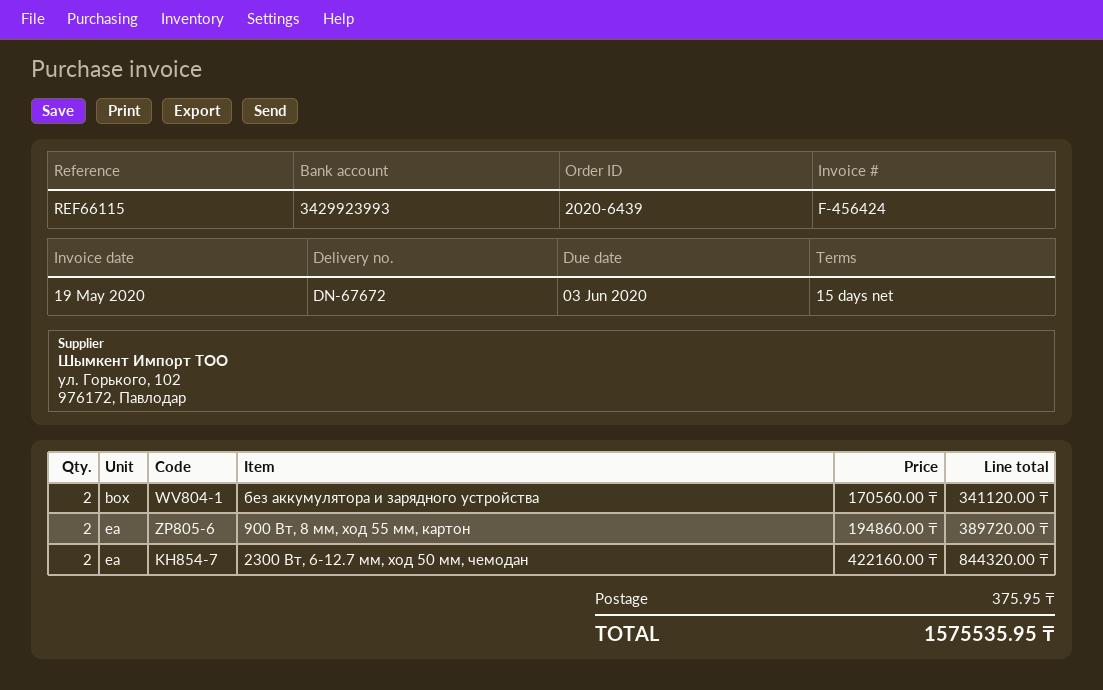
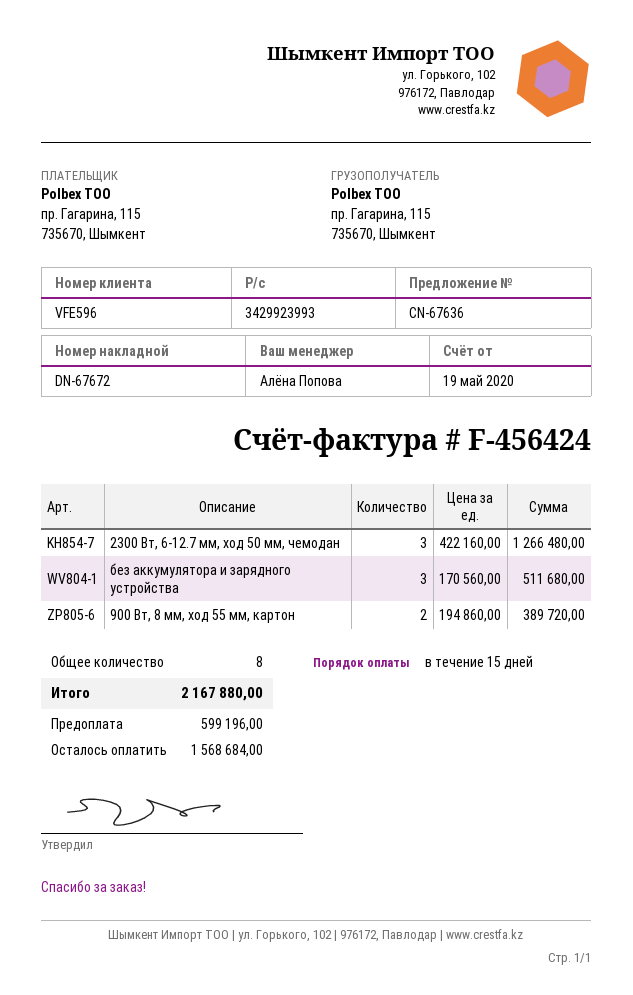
без аккумулятора и зарядного устройства: 2 x 170560.00 = 341120.00 -> 3 x 170560.00 = 511680.00
2300 Вт, 6-12.7 мм, ход 50 мм, чемодан: 2 x 422160.00 = 844320.00 -> 3 x 422160.00 = 1266480.00
shipping: 375.95 -> none
total: 1575535.95 -> 2167880.00

